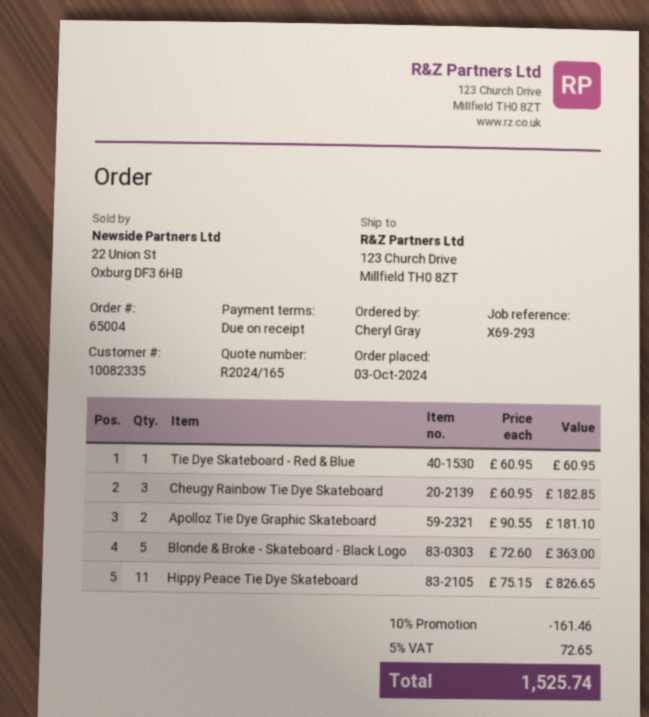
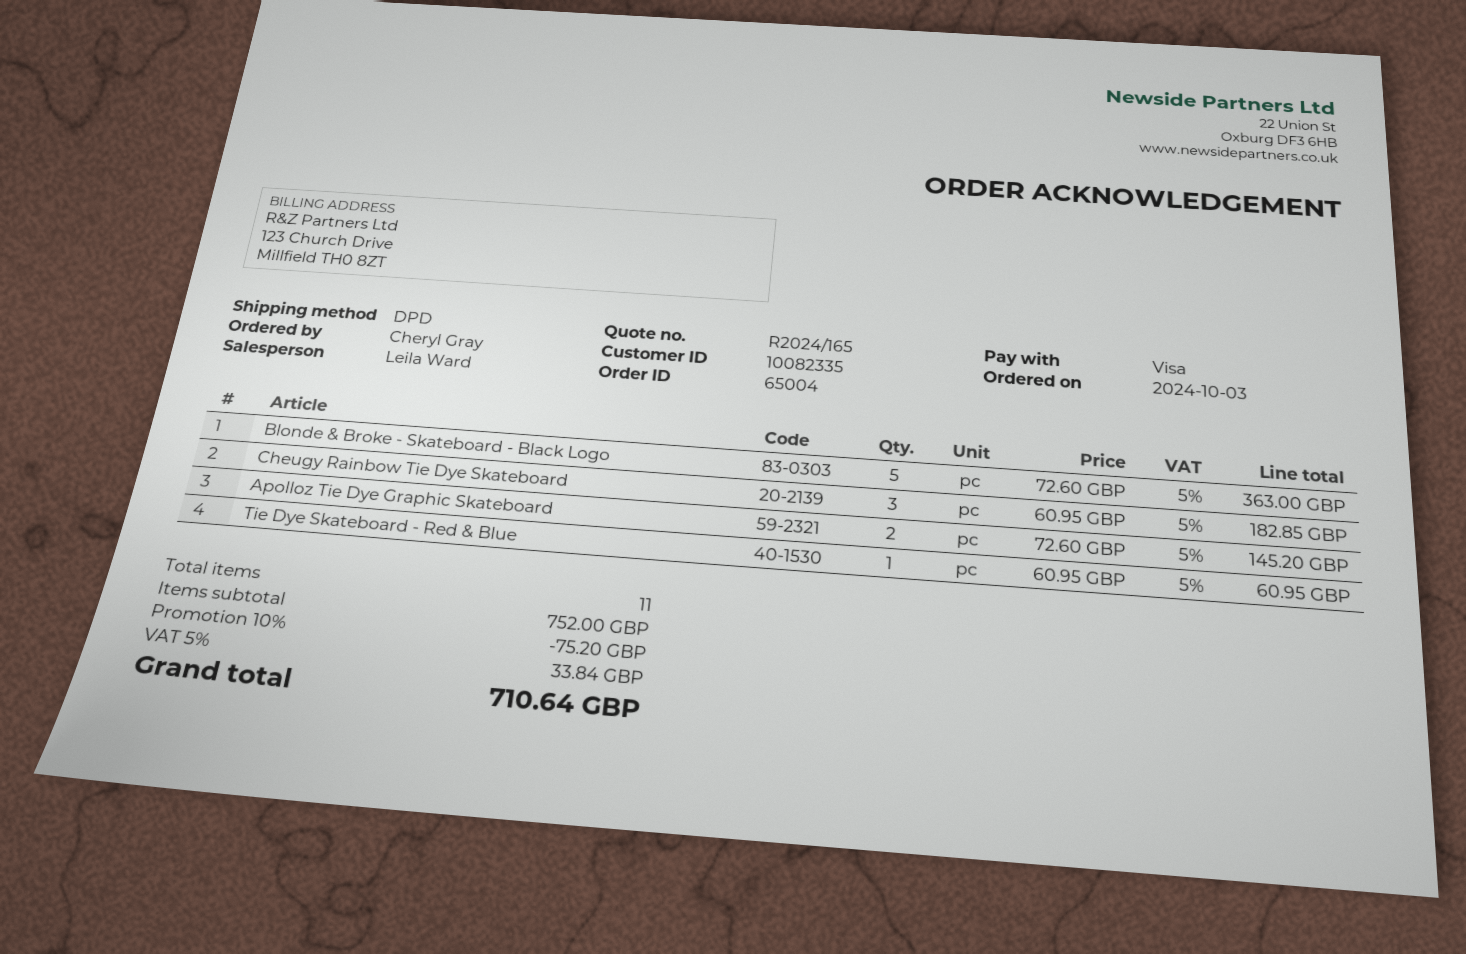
Apolloz Tie Dye Graphic Skateboard: 2 x 90.55 = 181.10 -> 2 x 72.60 = 145.20
Hippy Peace Tie Dye Skateboard: 11 x 75.15 = 826.65 -> none
discount: 10% = 161.46 -> 10% = 75.20
tax: 5% = 72.65 -> 5% = 33.84
total: 1525.74 -> 710.64

